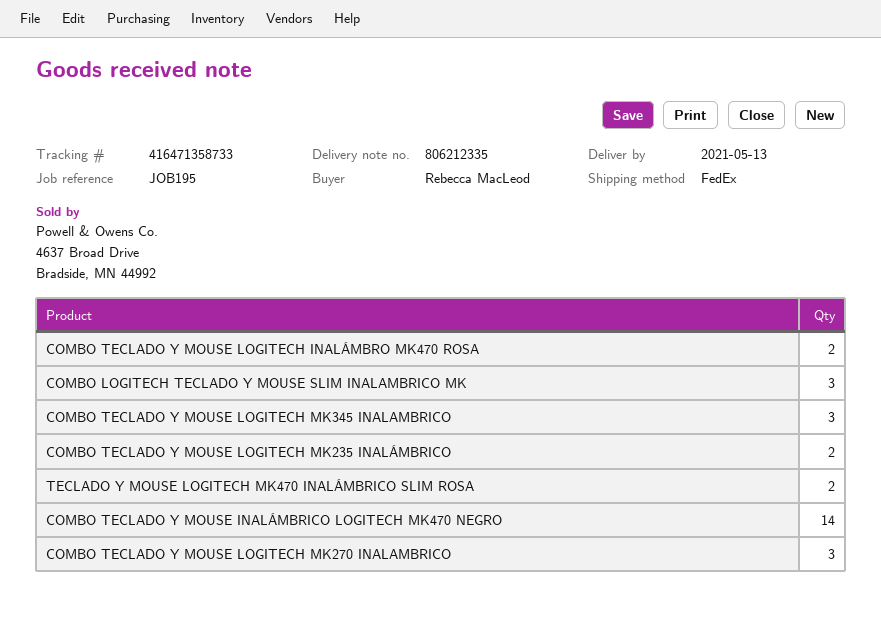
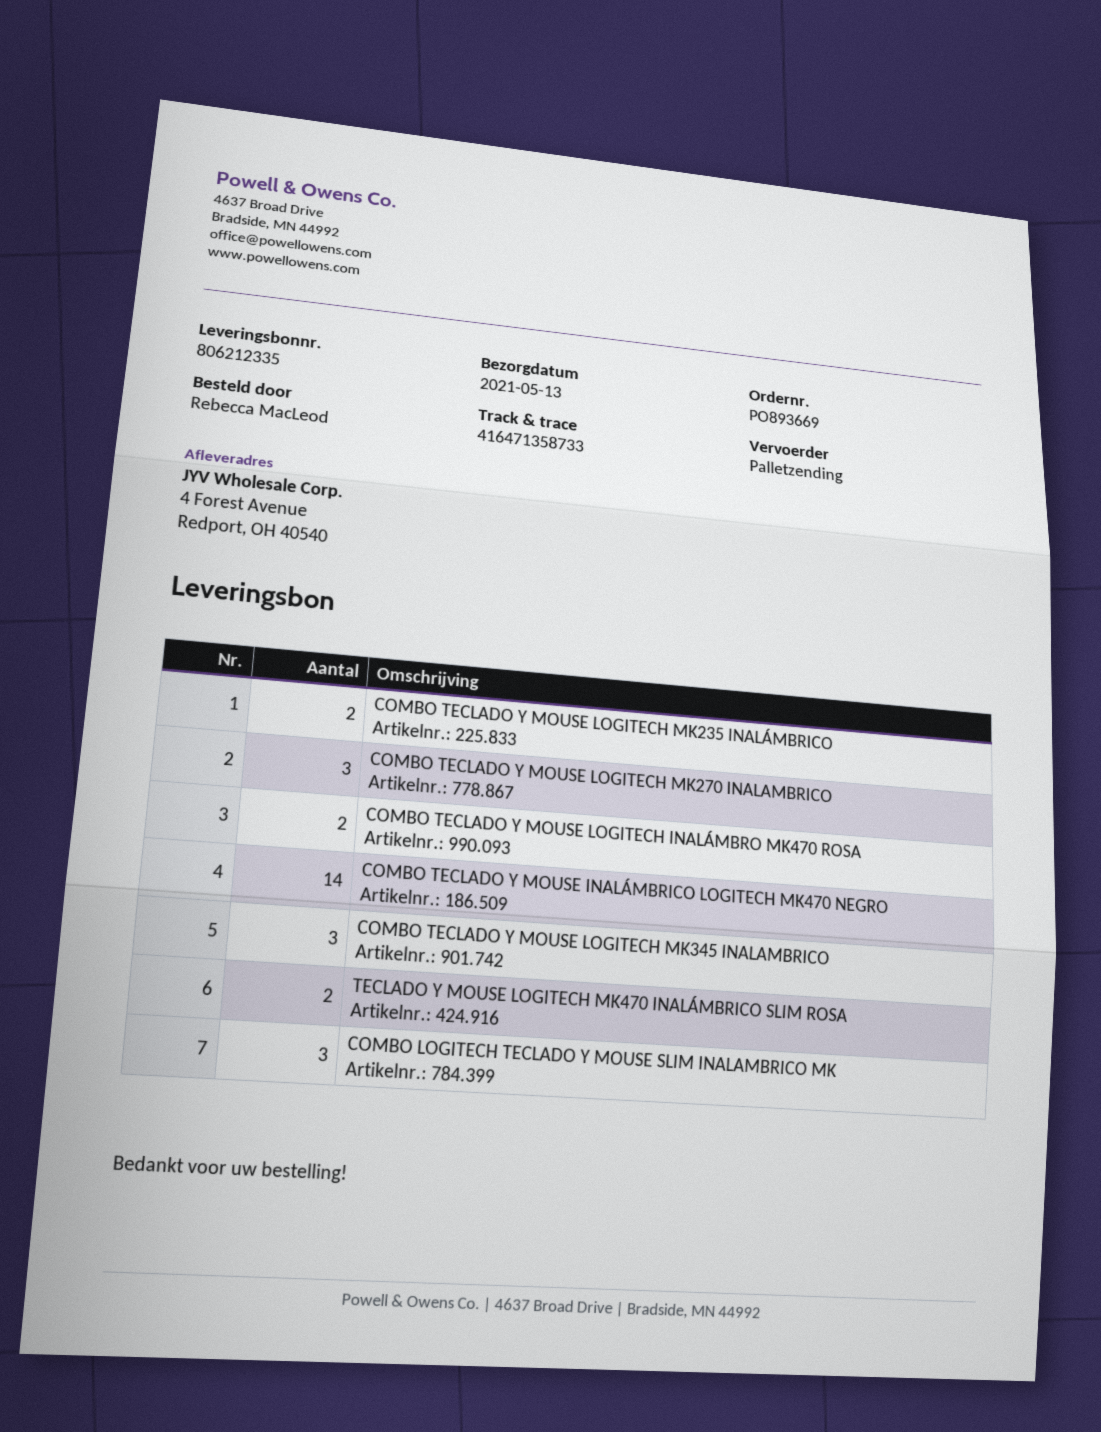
shipping method: FedEx -> pallet freight

